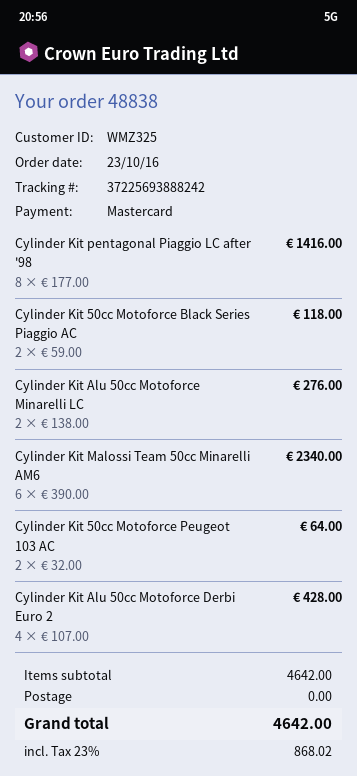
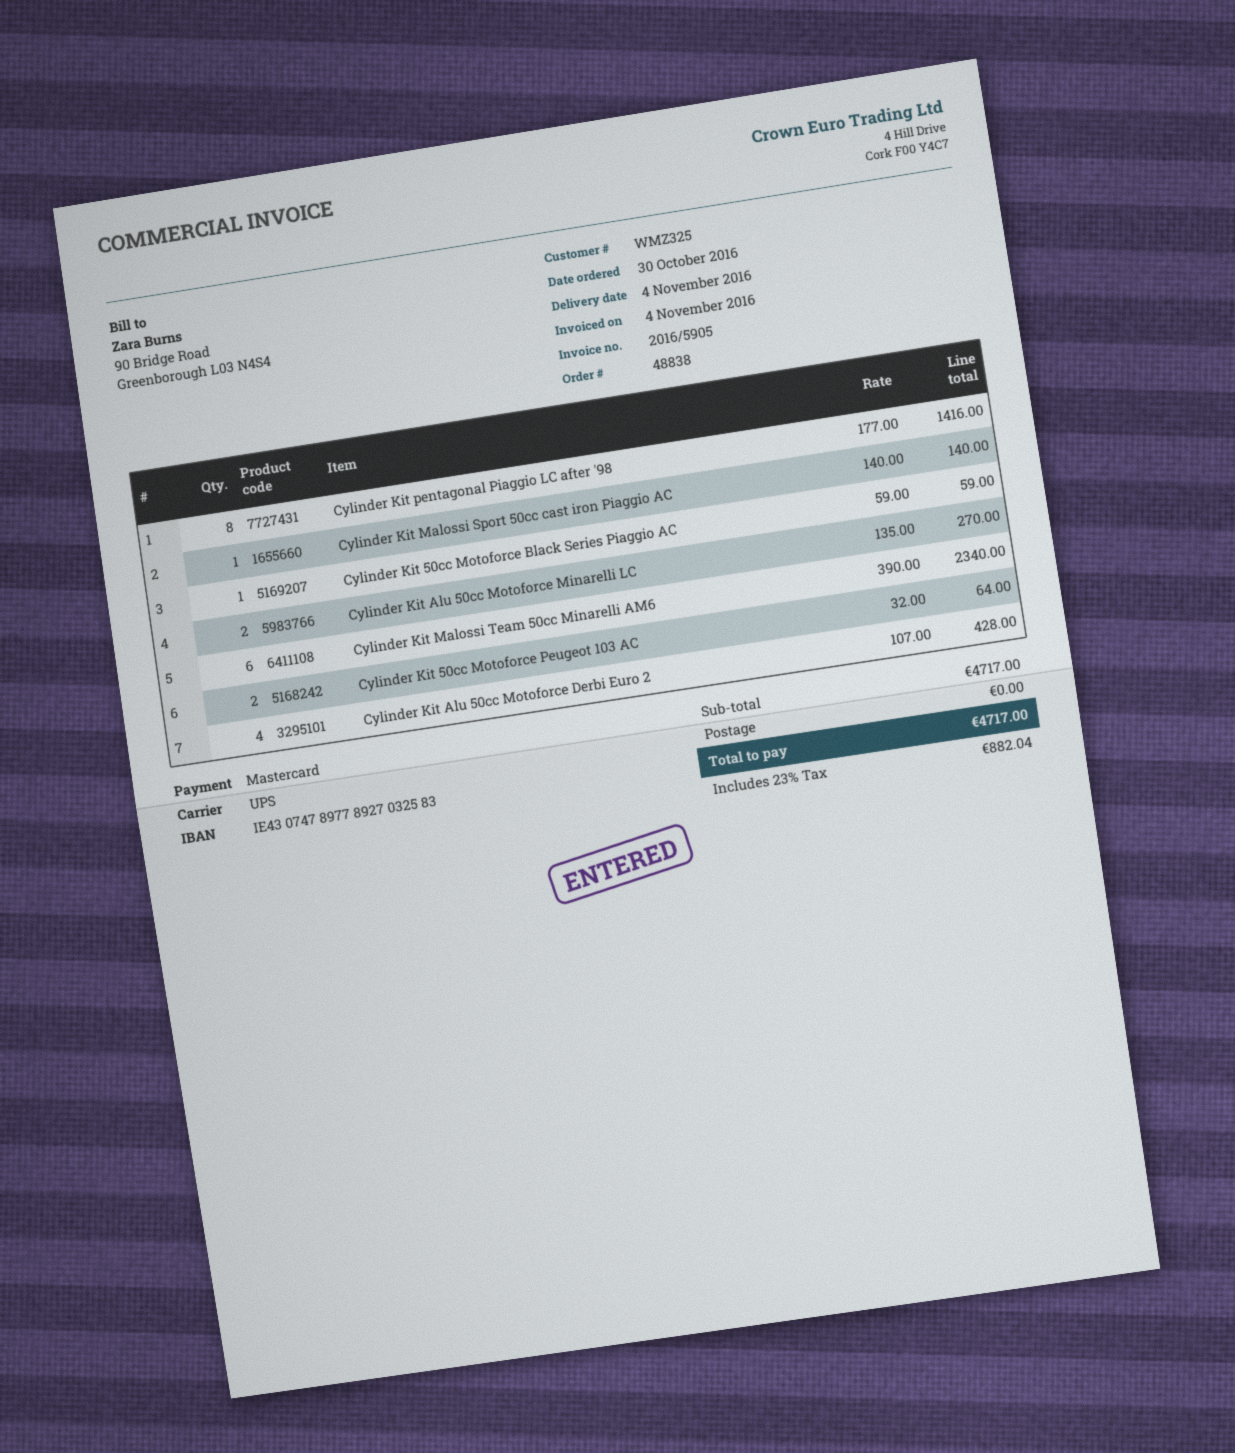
order date: 2016-10-23 -> 2016-10-30
Cylinder Kit 50cc Motoforce Black Series Piaggio AC: 2 x 59.00 = 118.00 -> 1 x 59.00 = 59.00
Cylinder Kit Alu 50cc Motoforce Minarelli LC: 2 x 138.00 = 276.00 -> 2 x 135.00 = 270.00
Cylinder Kit Malossi Sport 50cc cast iron Piaggio AC: none -> 1 x 140.00 = 140.00
subtotal: 4642.00 -> 4717.00
tax: 23% = 868.02 -> 23% = 882.04
total: 4642.00 -> 4717.00

